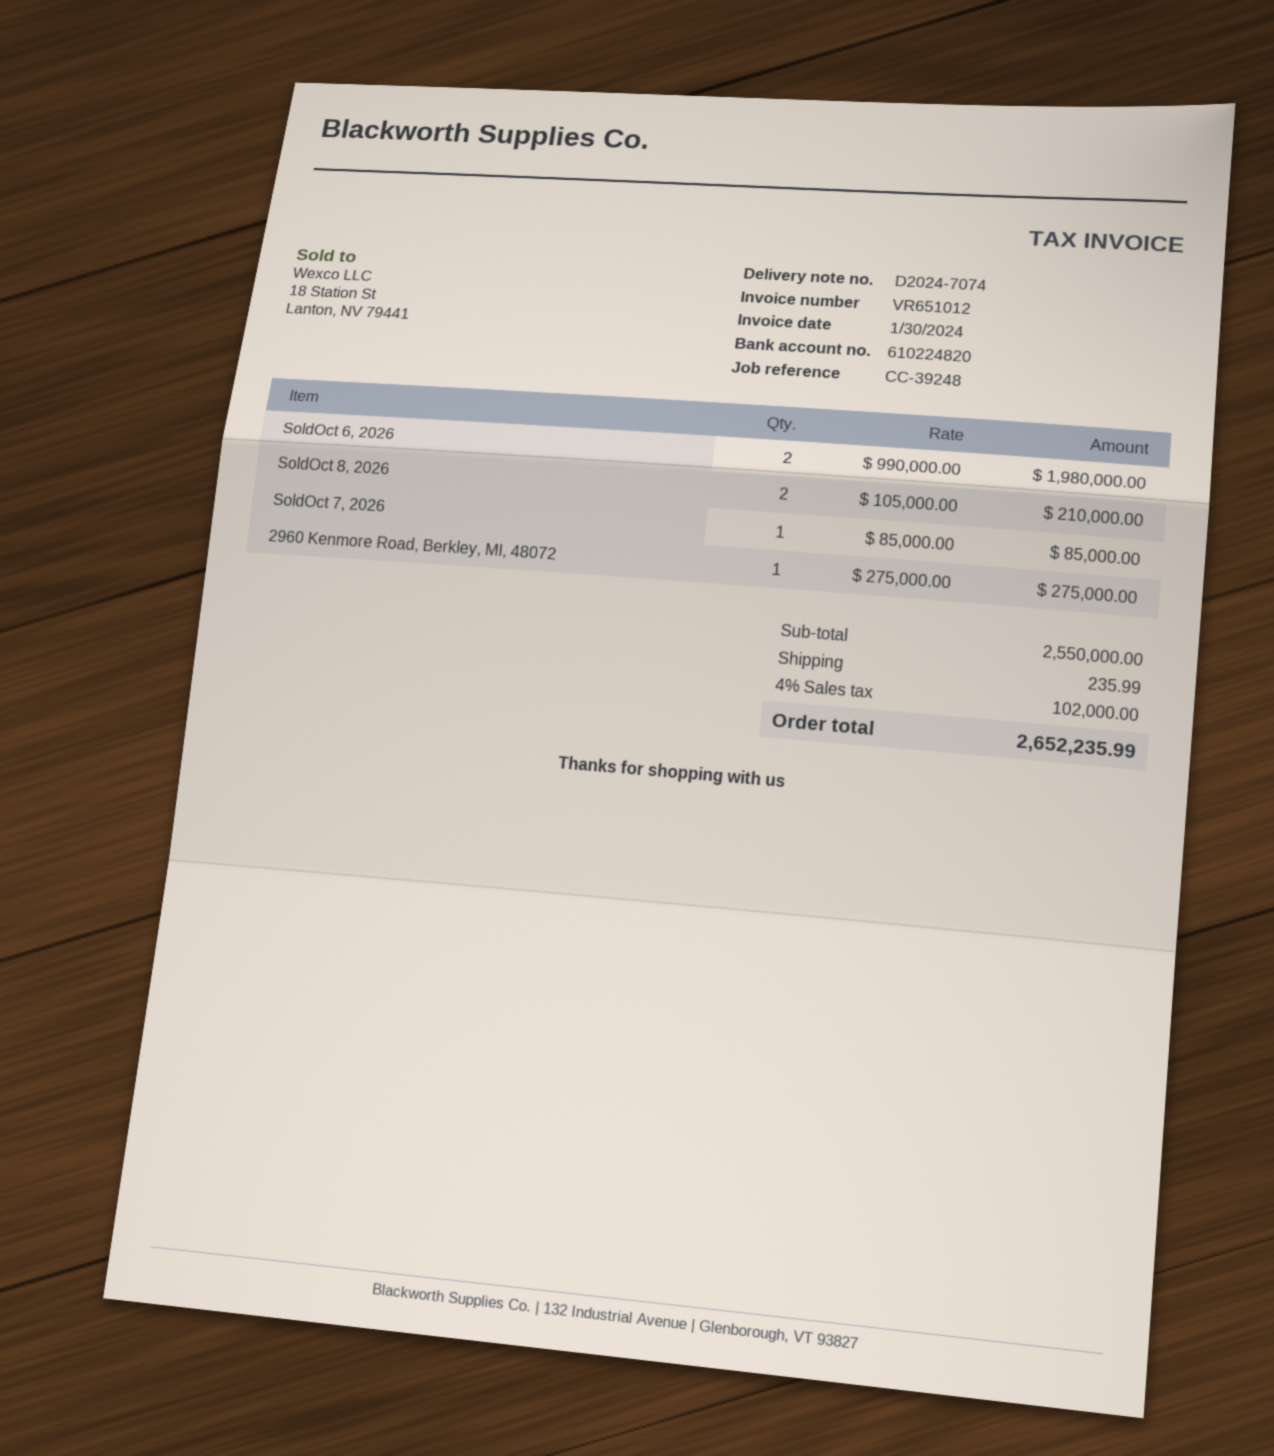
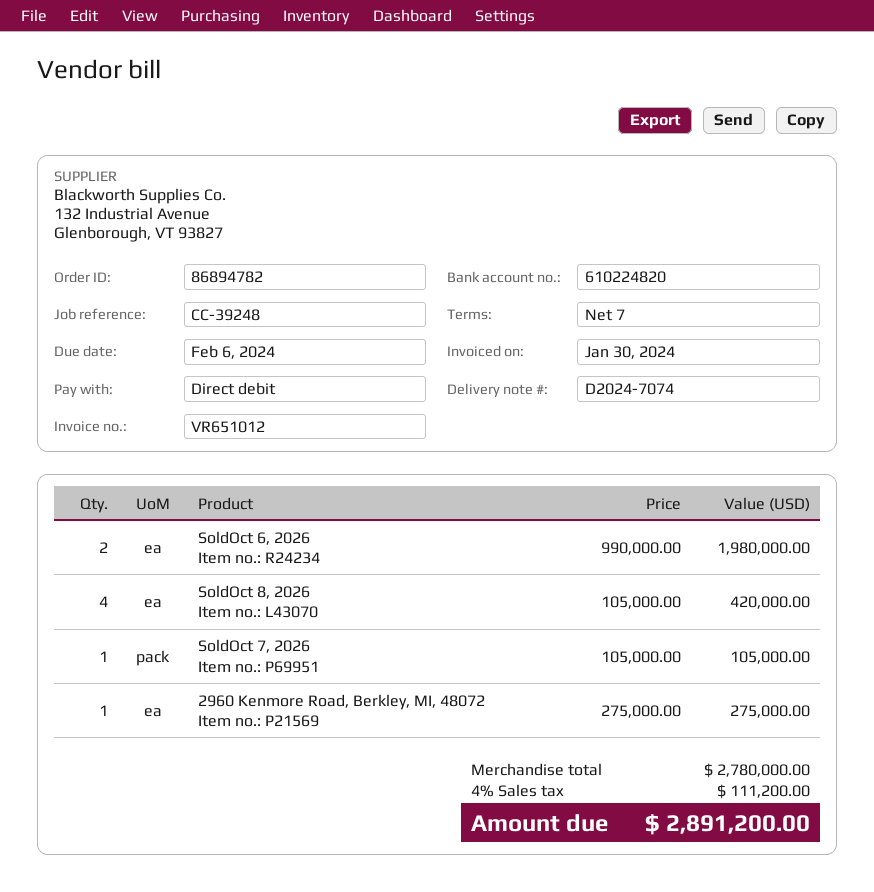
SoldOct 8, 2026: 2 x 105000.00 = 210000.00 -> 4 x 105000.00 = 420000.00
SoldOct 7, 2026: 1 x 85000.00 = 85000.00 -> 1 x 105000.00 = 105000.00
subtotal: 2550000.00 -> 2780000.00
shipping: 235.99 -> none
tax: 4% = 102000.00 -> 4% = 111200.00
total: 2652235.99 -> 2891200.00

